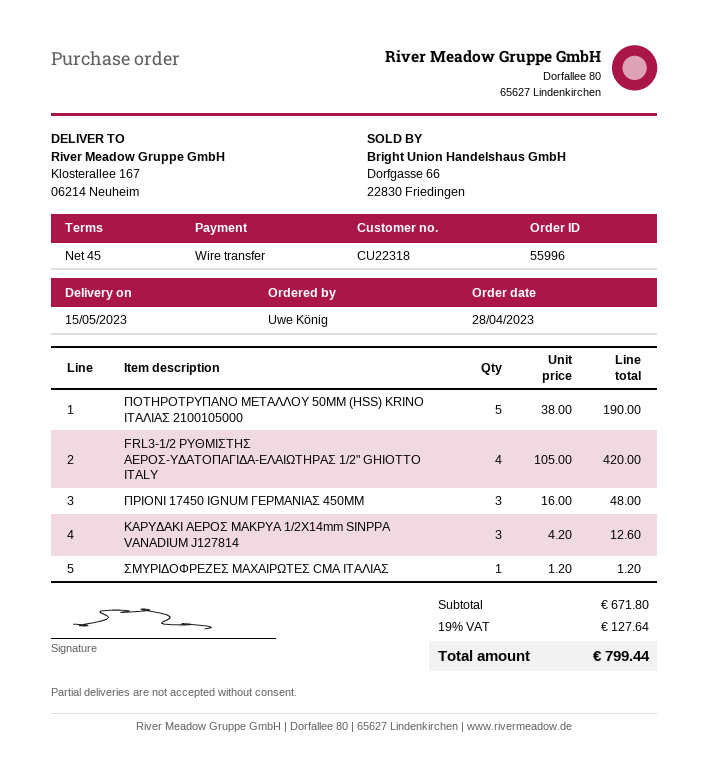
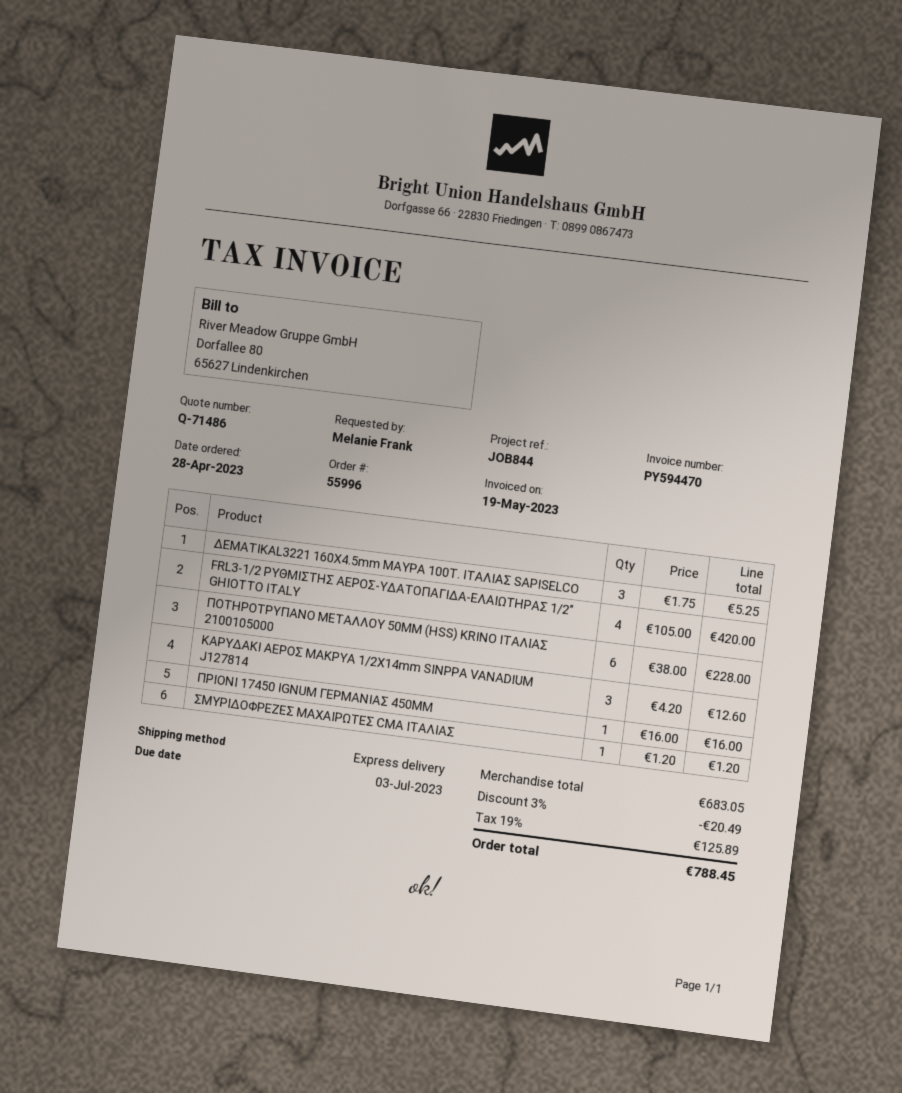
ordered by: Uwe König -> Melanie Frank
ΠΟΤΗΡΟΤΡΥΠΑΝΟ ΜΕΤΑΛΛΟΥ 50MM (HSS) KRINO ΙΤΑΛΙΑΣ 2100105000: 5 x 38.00 = 190.00 -> 6 x 38.00 = 228.00
ΠΡΙΟΝΙ 17450 IGNUM ΓΕΡΜΑΝΙΑΣ 450ΜΜ: 3 x 16.00 = 48.00 -> 1 x 16.00 = 16.00
ΔΕΜΑΤΙΚΑL3221 160X4.5mm ΜΑΥΡΑ 100Τ. ΙΤΑΛΙΑΣ SAPISELCO: none -> 3 x 1.75 = 5.25
subtotal: 671.80 -> 683.05
discount: none -> 3% = 20.49
tax: 19% = 127.64 -> 19% = 125.89
total: 799.44 -> 788.45

